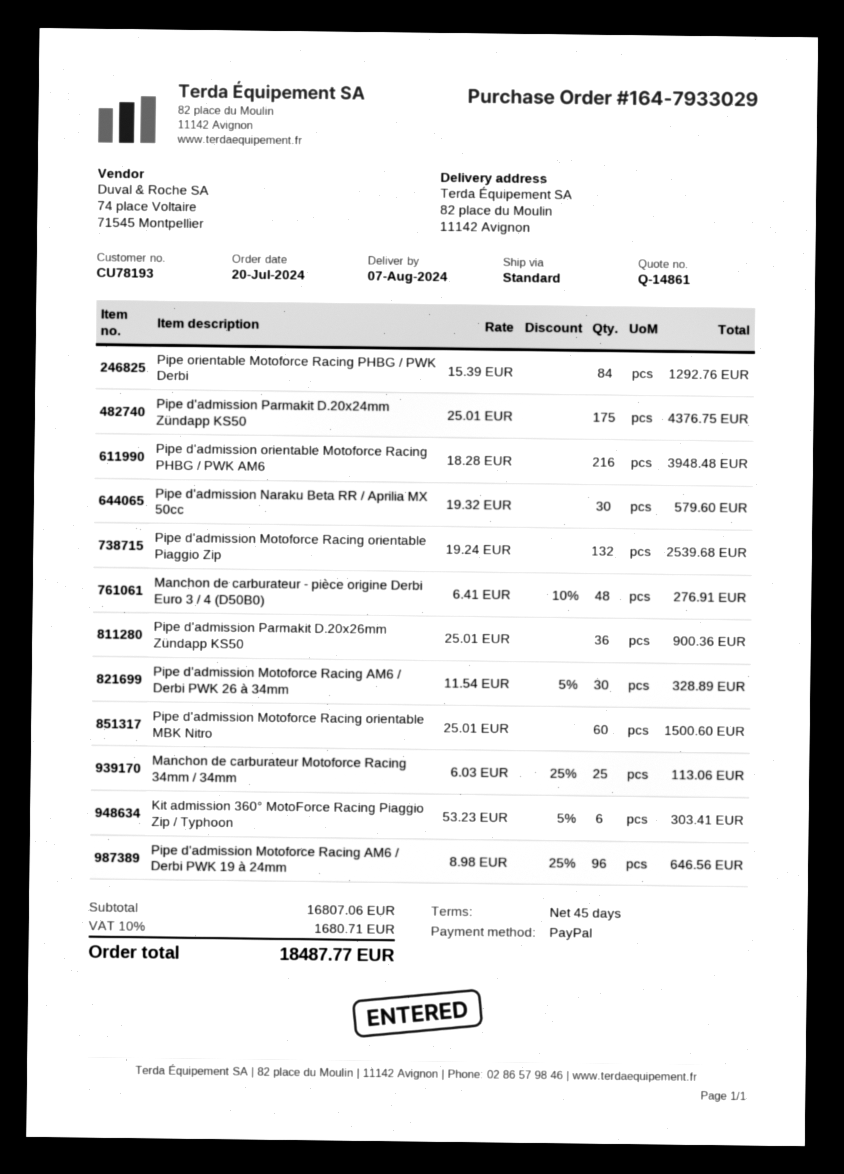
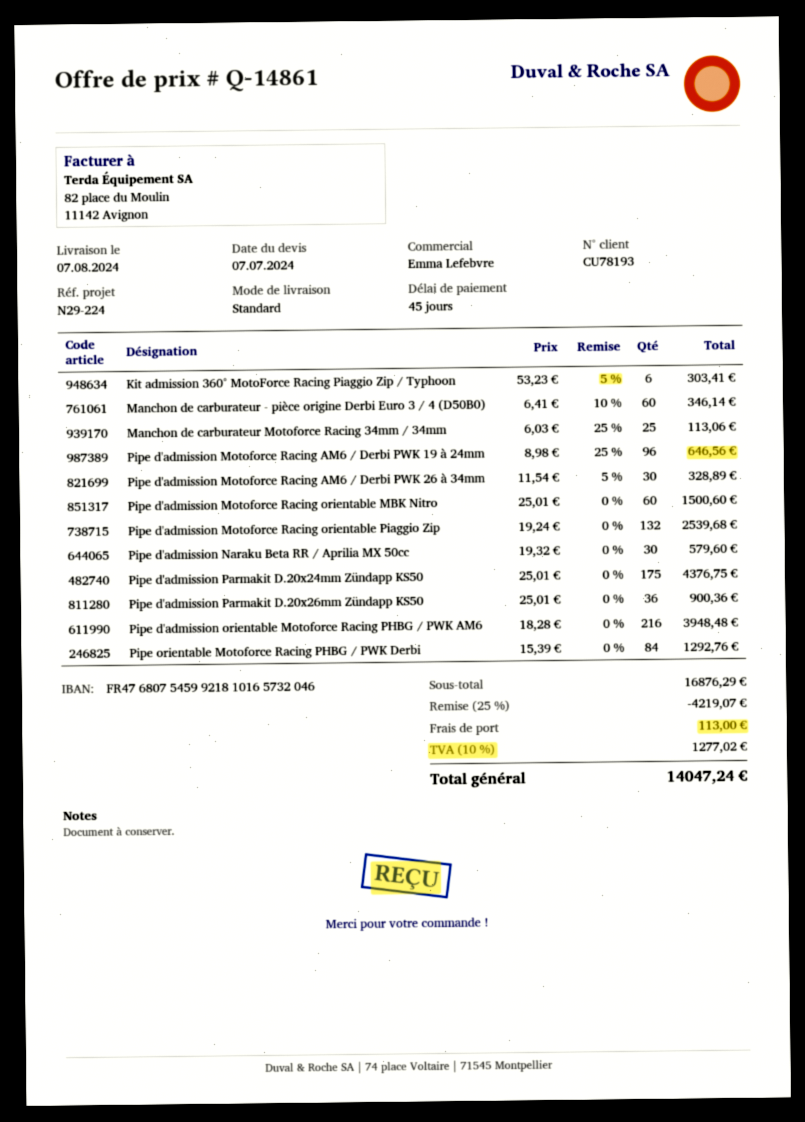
Manchon de carburateur - pièce origine Derbi Euro 3 / 4 (D50B0): 48 x 6.41 - 10% = 276.91 -> 60 x 6.41 - 10% = 346.14
subtotal: 16807.06 -> 16876.29
discount: none -> 25% = 4219.07
shipping: none -> 113.00
tax: 10% = 1680.71 -> 10% = 1277.02
total: 18487.77 -> 14047.24

